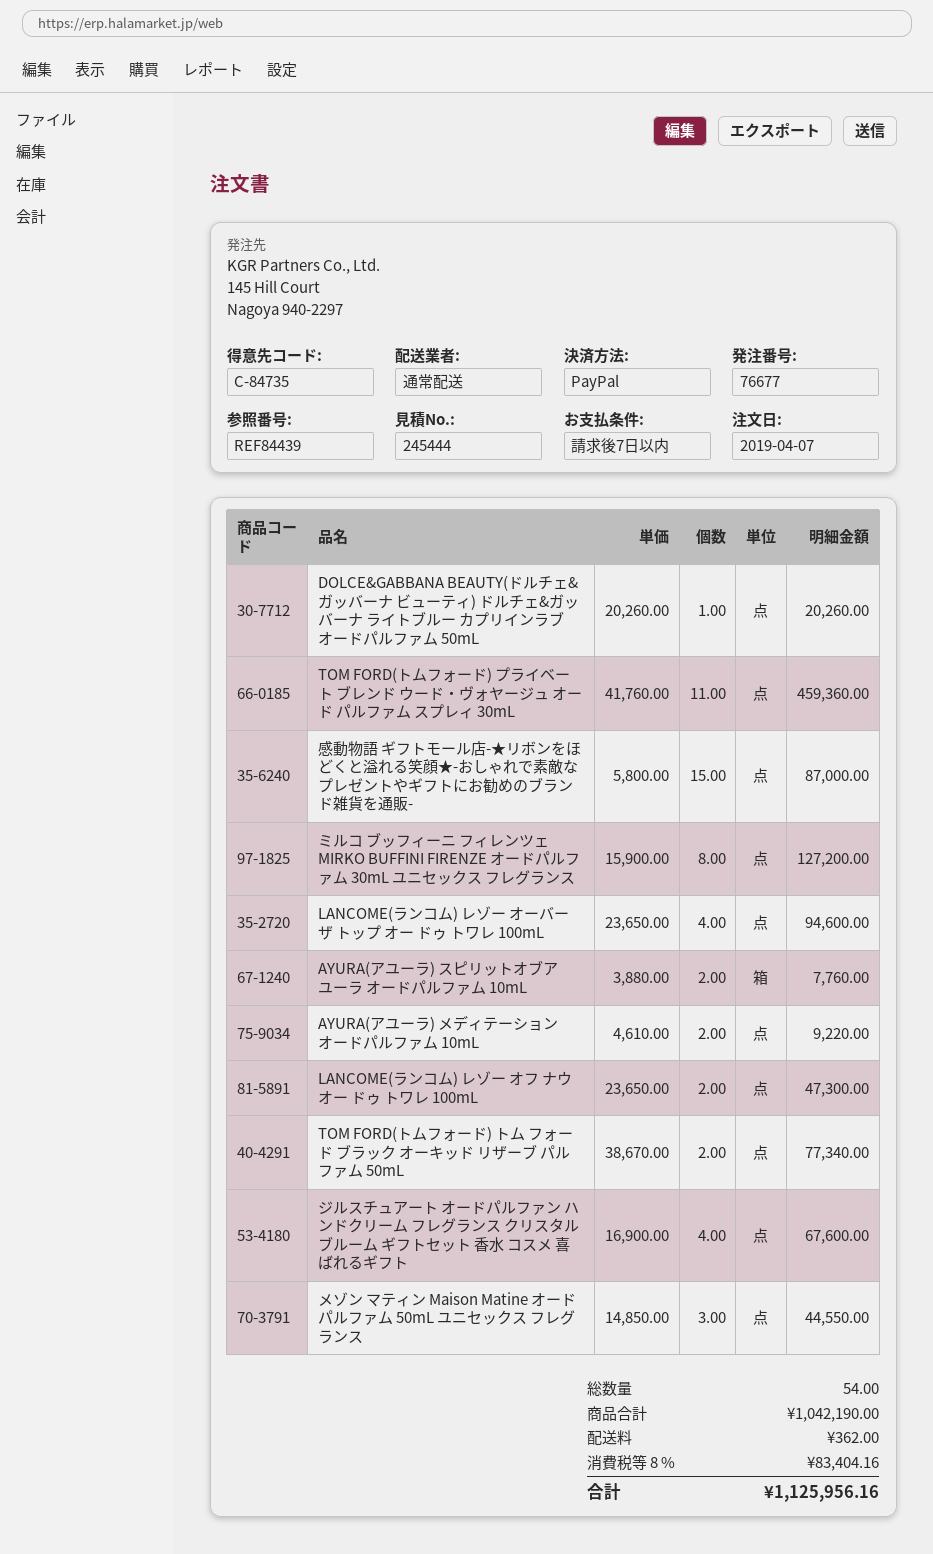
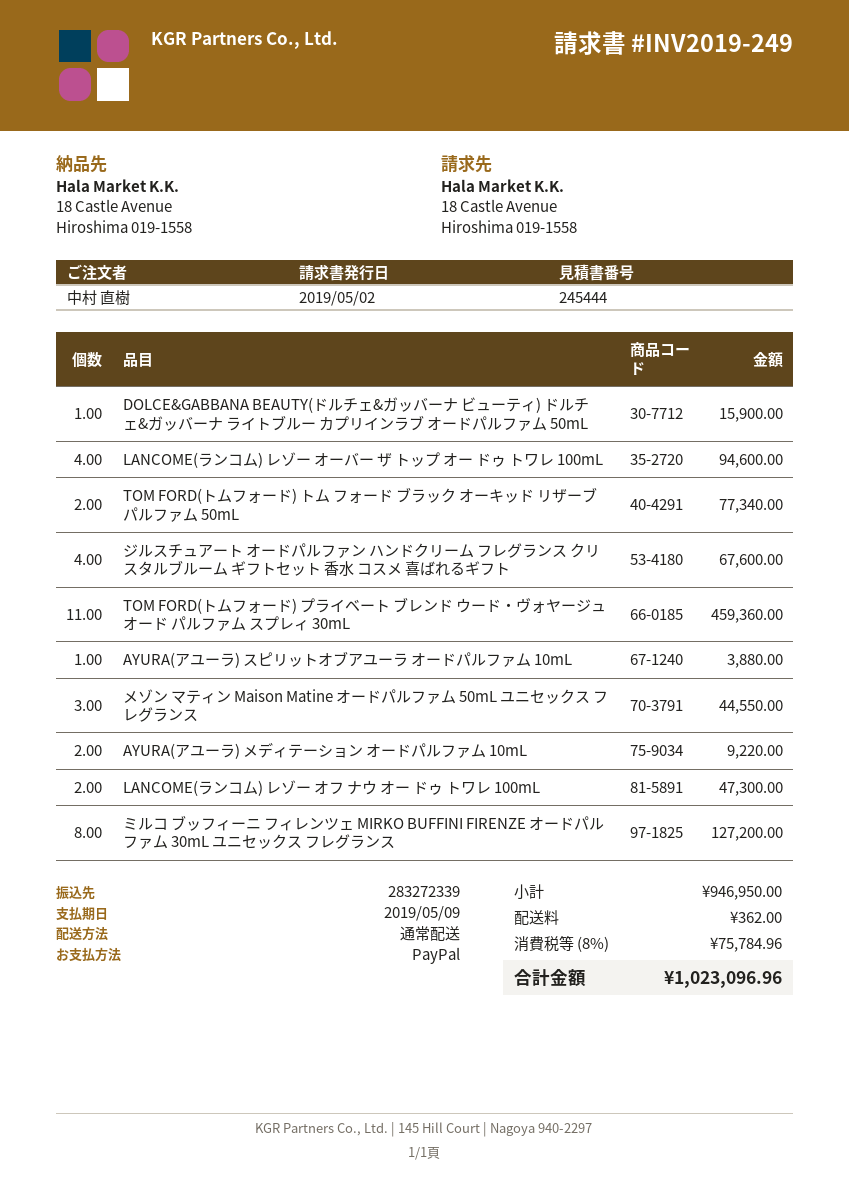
DOLCE&GABBANA BEAUTY(ドルチェ&ガッバーナ ビューティ) ドルチェ&ガッバーナ ライトブルー カプリインラブ オードパルファム 50mL: 1 for 20260.00 -> 1 for 15900.00
感動物語 ギフトモール店-★リボンをほどくと溢れる笑顔★-おしゃれで素敵なプレゼントやギフトにお勧めのブランド雑貨を通販-: 15 for 87000.00 -> none
AYURA(アユーラ) スピリットオブアユーラ オードパルファム 10mL: 2 for 7760.00 -> 1 for 3880.00
subtotal: 1042190.00 -> 946950.00
tax: 8% = 83404.16 -> 8% = 75784.96
total: 1125956.16 -> 1023096.96

